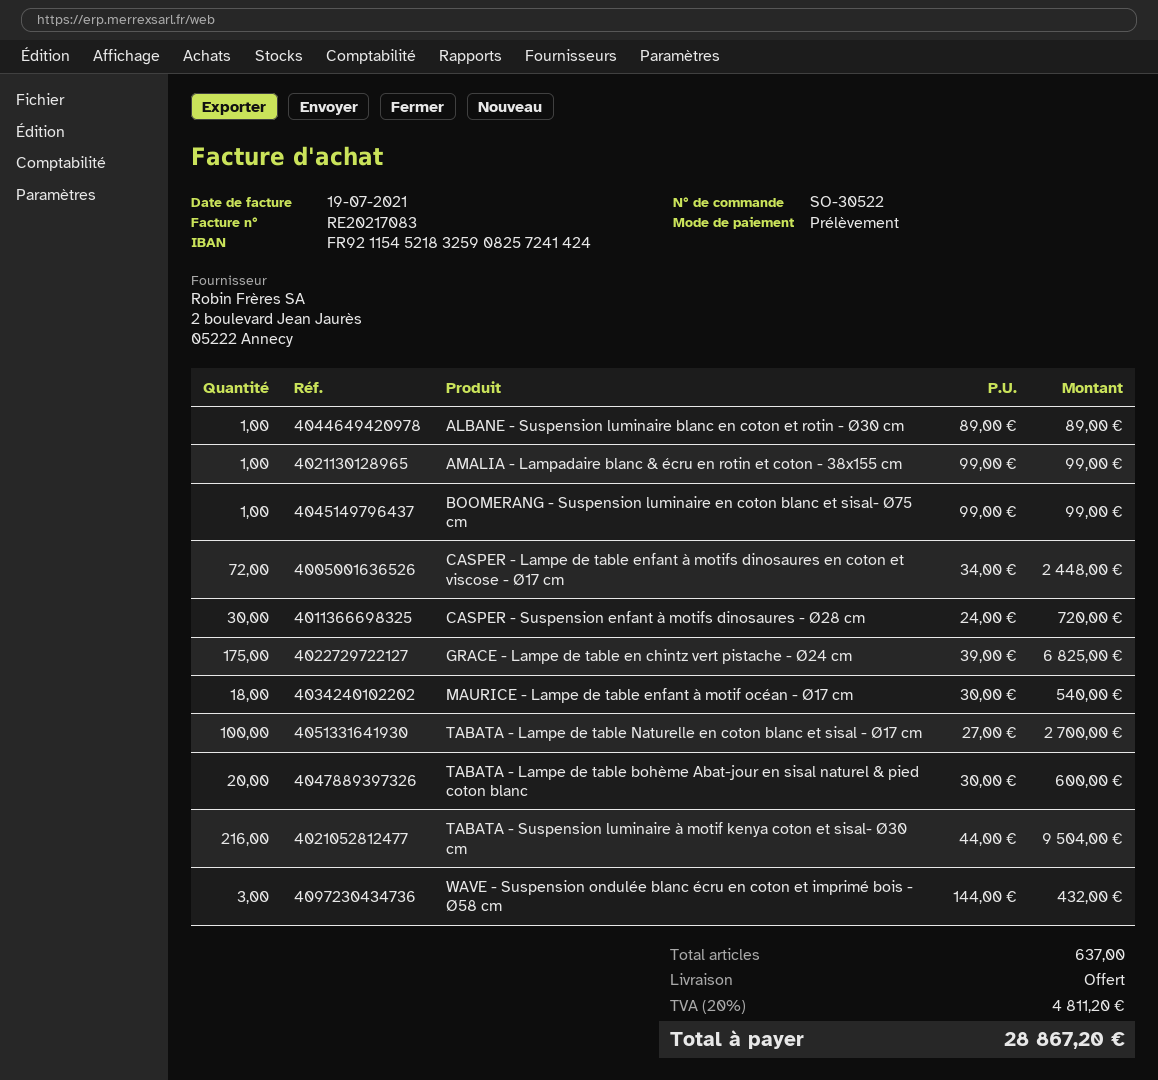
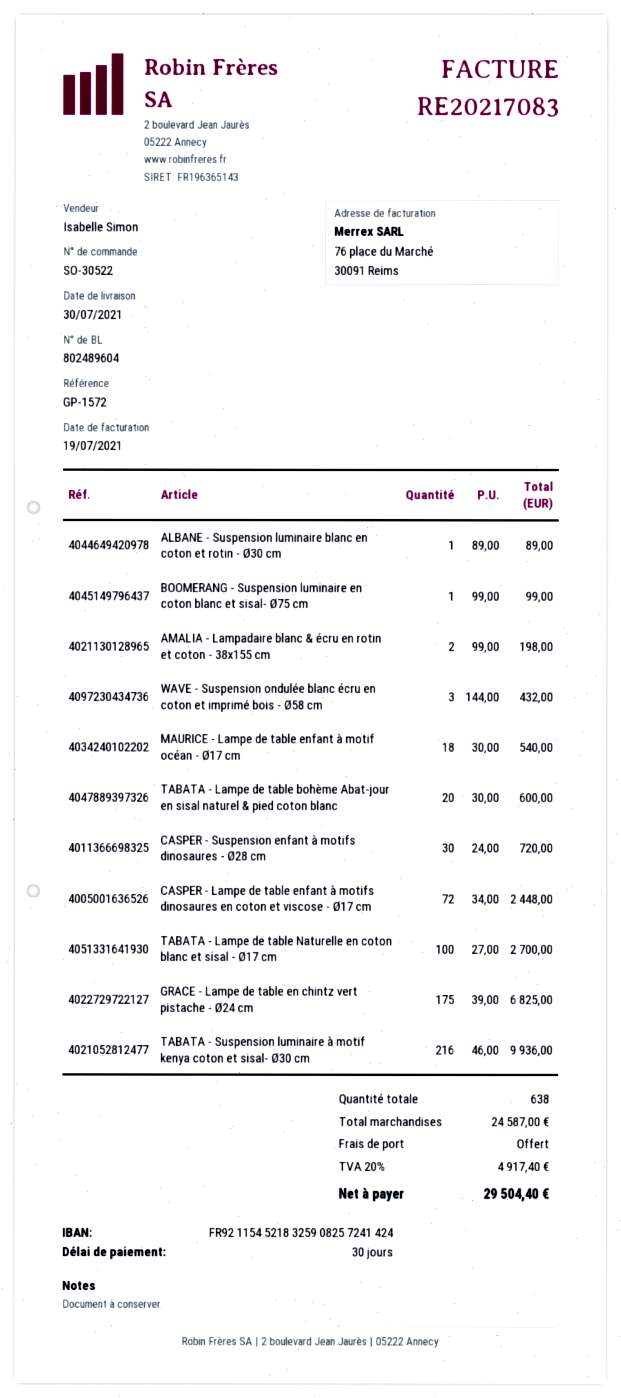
AMALIA - Lampadaire blanc & écru en rotin et coton - 38x155 cm: 1 x 99.00 = 99.00 -> 2 x 99.00 = 198.00
TABATA - Suspension luminaire à motif kenya coton et sisal- Ø30 cm: 216 x 44.00 = 9504.00 -> 216 x 46.00 = 9936.00
total quantity: 637 -> 638
tax: 20% = 4811.20 -> 20% = 4917.40
total: 28867.20 -> 29504.40

